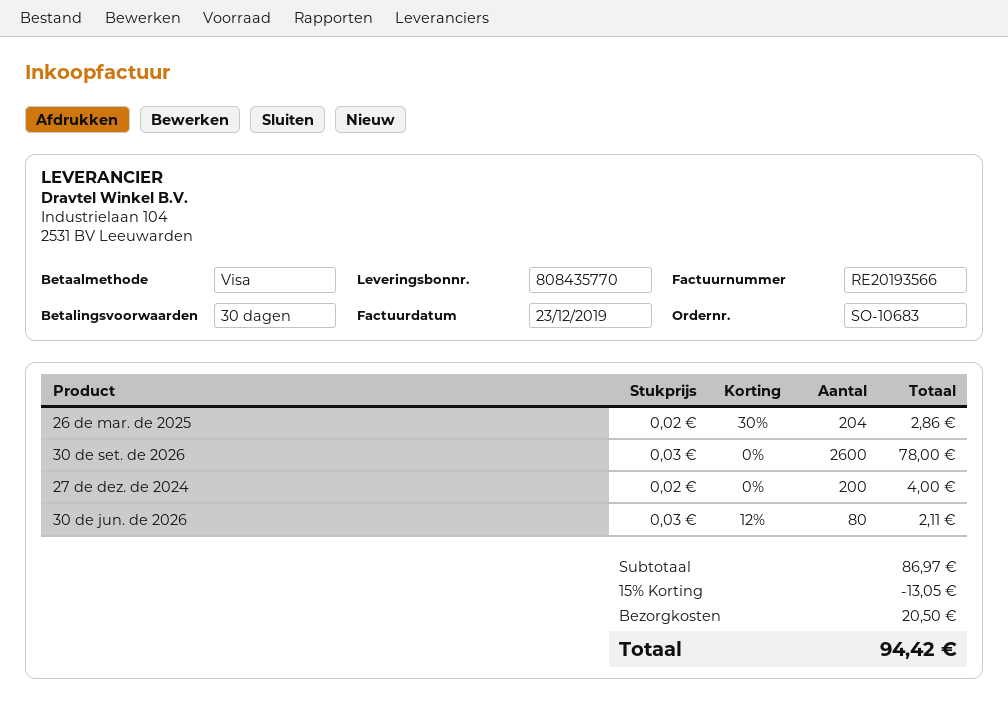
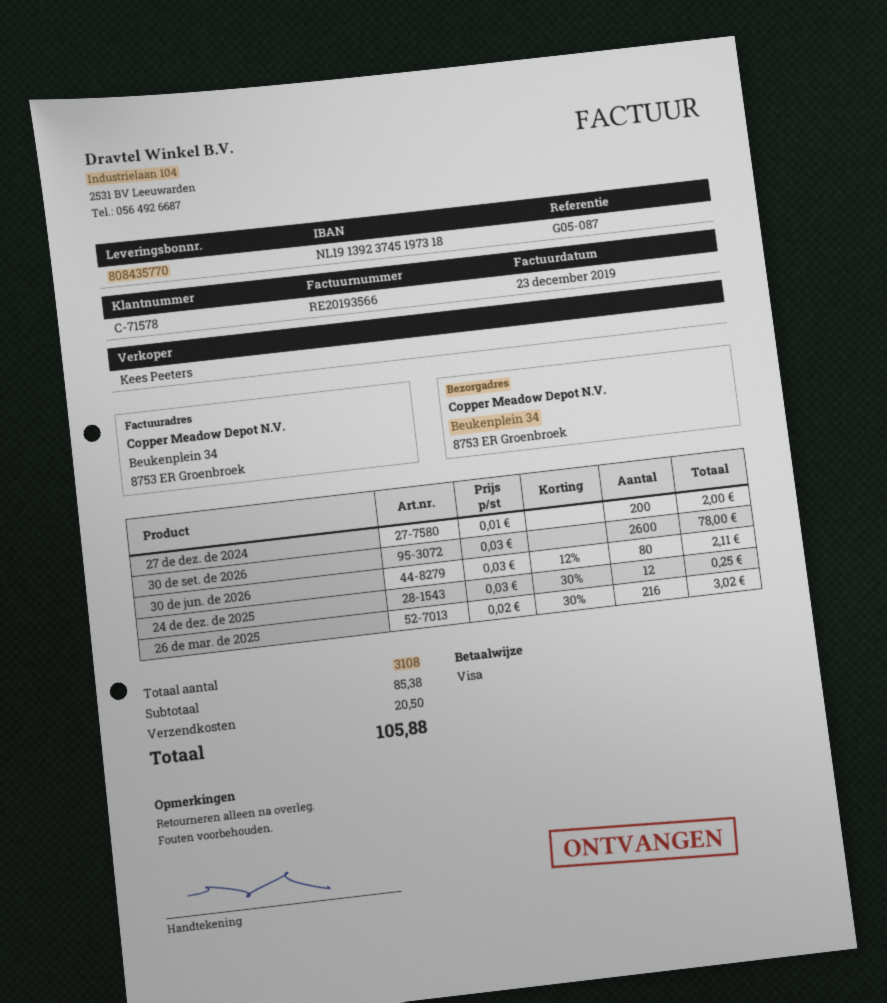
26 de mar. de 2025: 204 x 0.02 - 30% = 2.86 -> 216 x 0.02 - 30% = 3.02
27 de dez. de 2024: 200 x 0.02 = 4.00 -> 200 x 0.01 = 2.00
24 de dez. de 2025: none -> 12 x 0.03 - 30% = 0.25
subtotal: 86.97 -> 85.38
discount: 15% = 13.05 -> none
total: 94.42 -> 105.88

